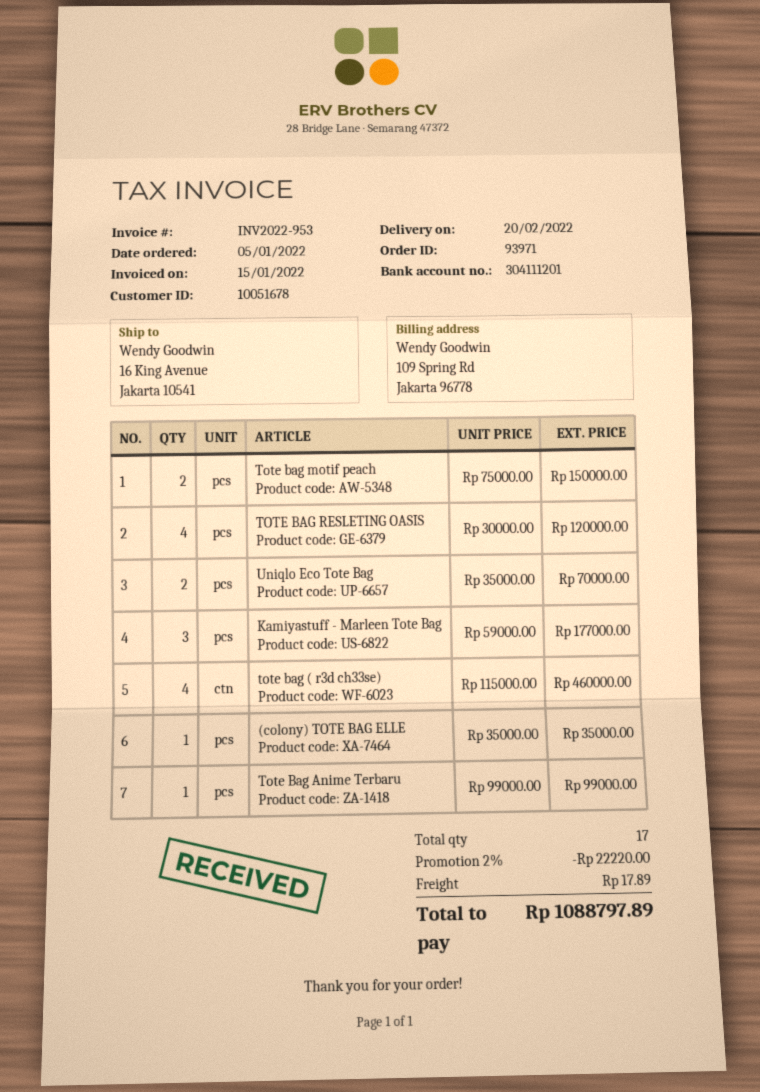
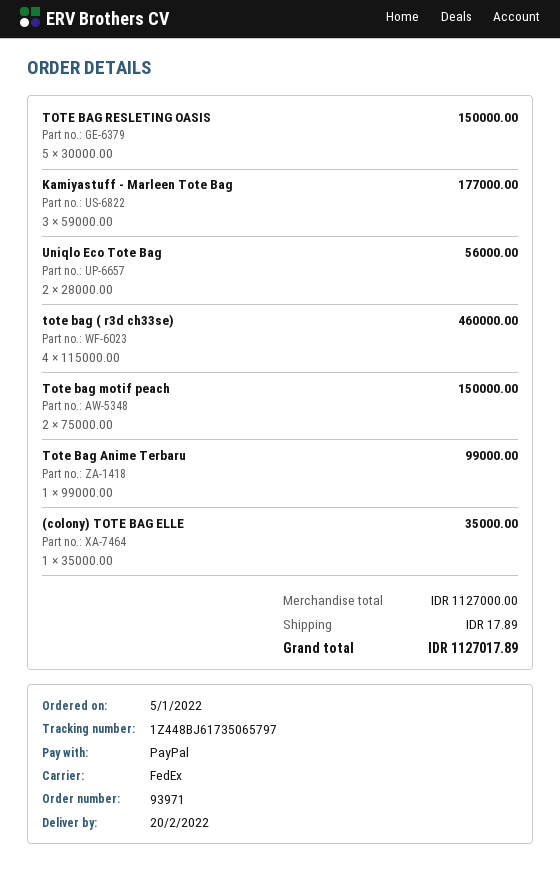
TOTE BAG RESLETING OASIS: 4 x 30000.00 = 120000.00 -> 5 x 30000.00 = 150000.00
Uniqlo Eco Tote Bag: 2 x 35000.00 = 70000.00 -> 2 x 28000.00 = 56000.00
discount: 2% = 22220.00 -> none
total: 1088797.89 -> 1127017.89

